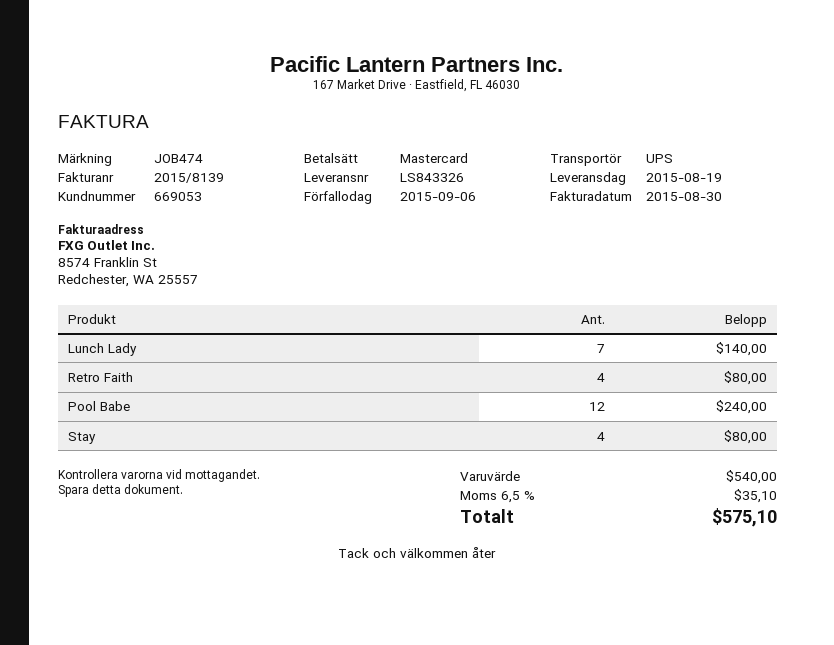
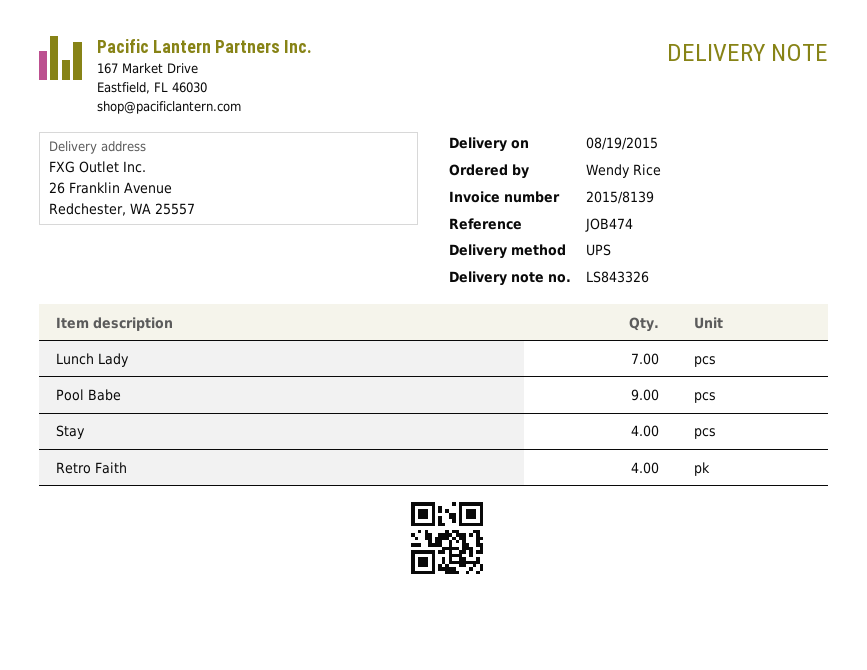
Pool Babe: 12 -> 9

